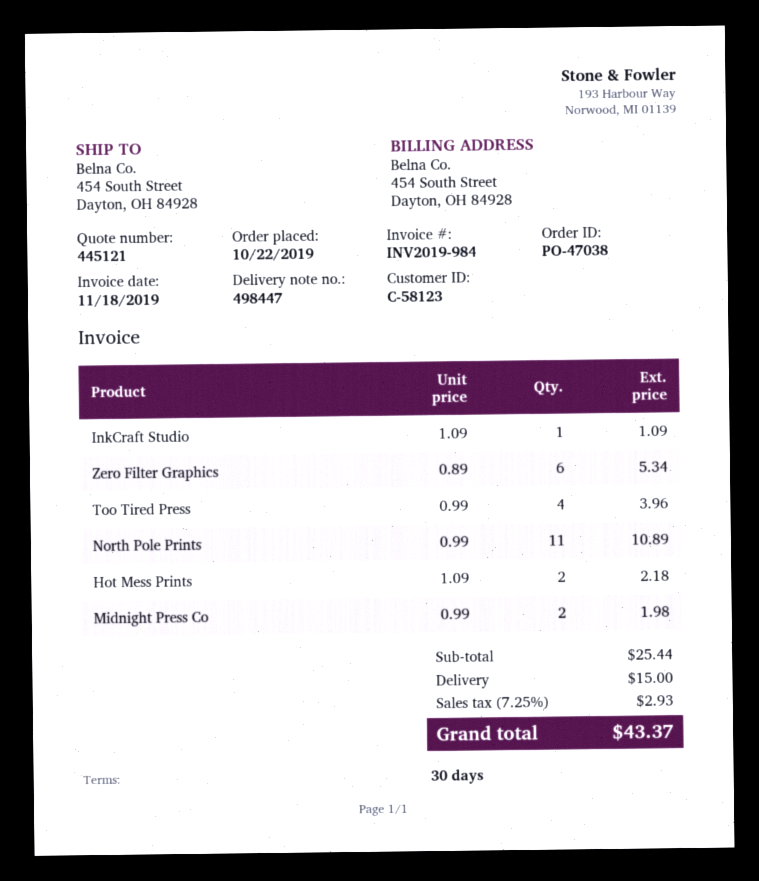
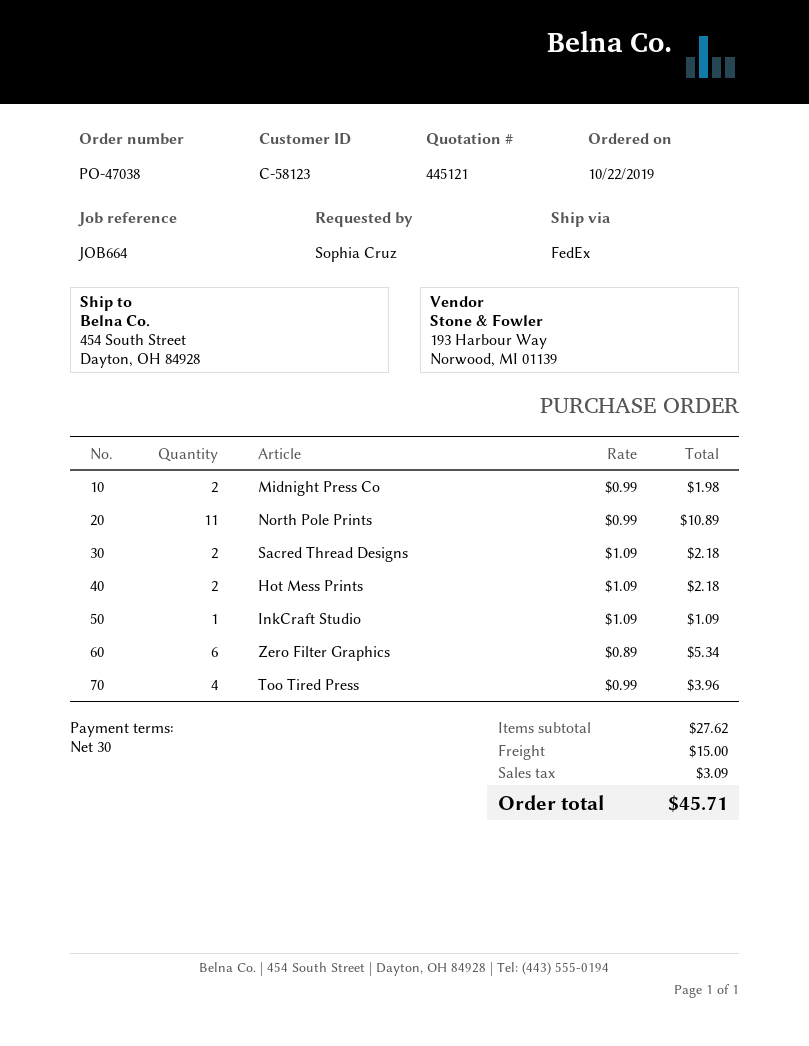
Sacred Thread Designs: none -> 2 x 1.09 = 2.18
subtotal: 25.44 -> 27.62
tax: 2.93 -> 3.09
total: 43.37 -> 45.71

